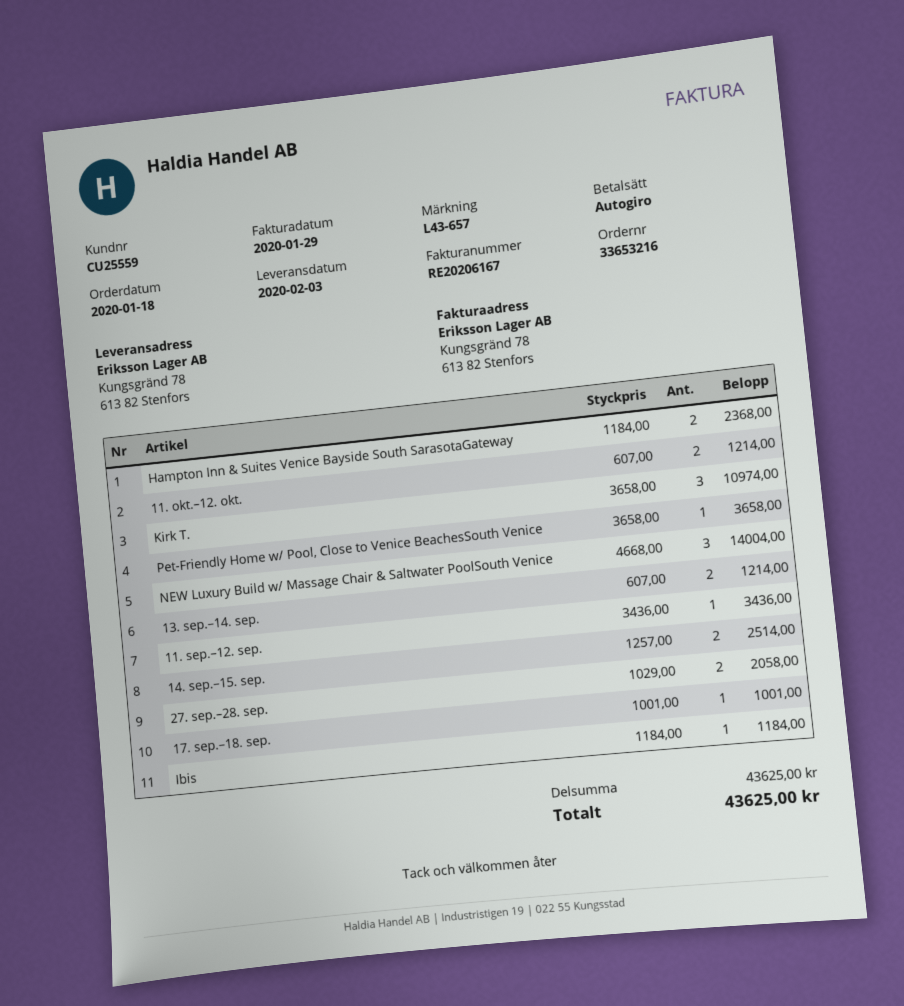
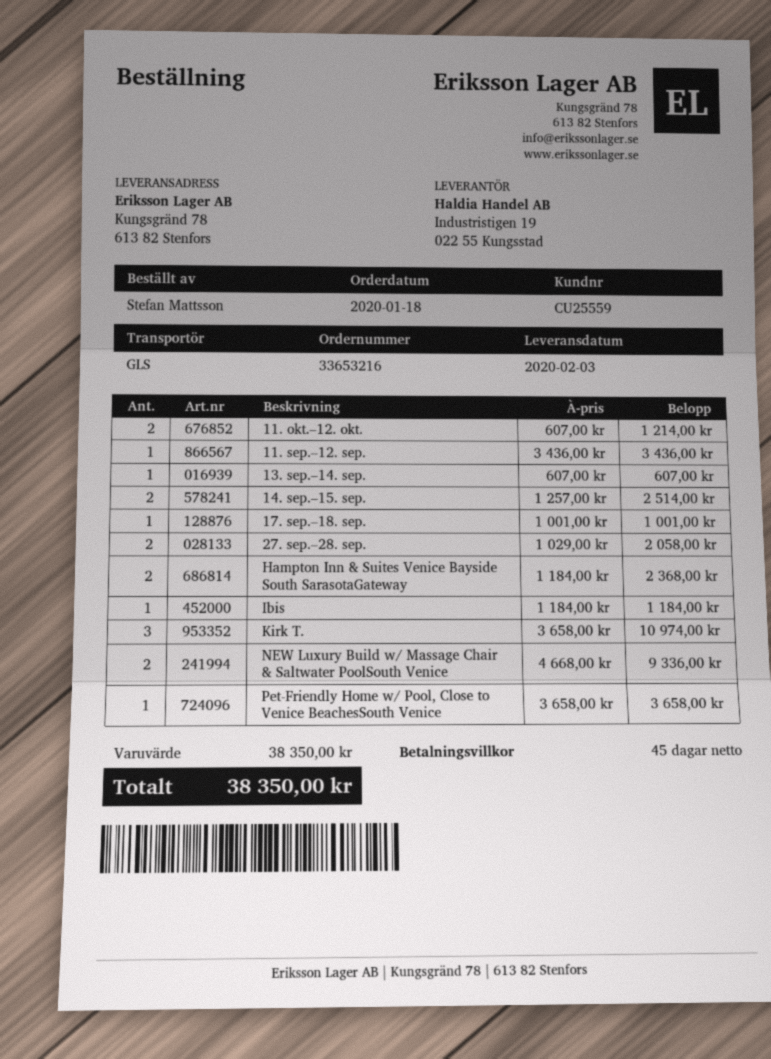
NEW Luxury Build w/ Massage Chair & Saltwater PoolSouth Venice: 3 x 4668.00 = 14004.00 -> 2 x 4668.00 = 9336.00
13. sep.–14. sep.: 2 x 607.00 = 1214.00 -> 1 x 607.00 = 607.00
subtotal: 43625.00 -> 38350.00
total: 43625.00 -> 38350.00

